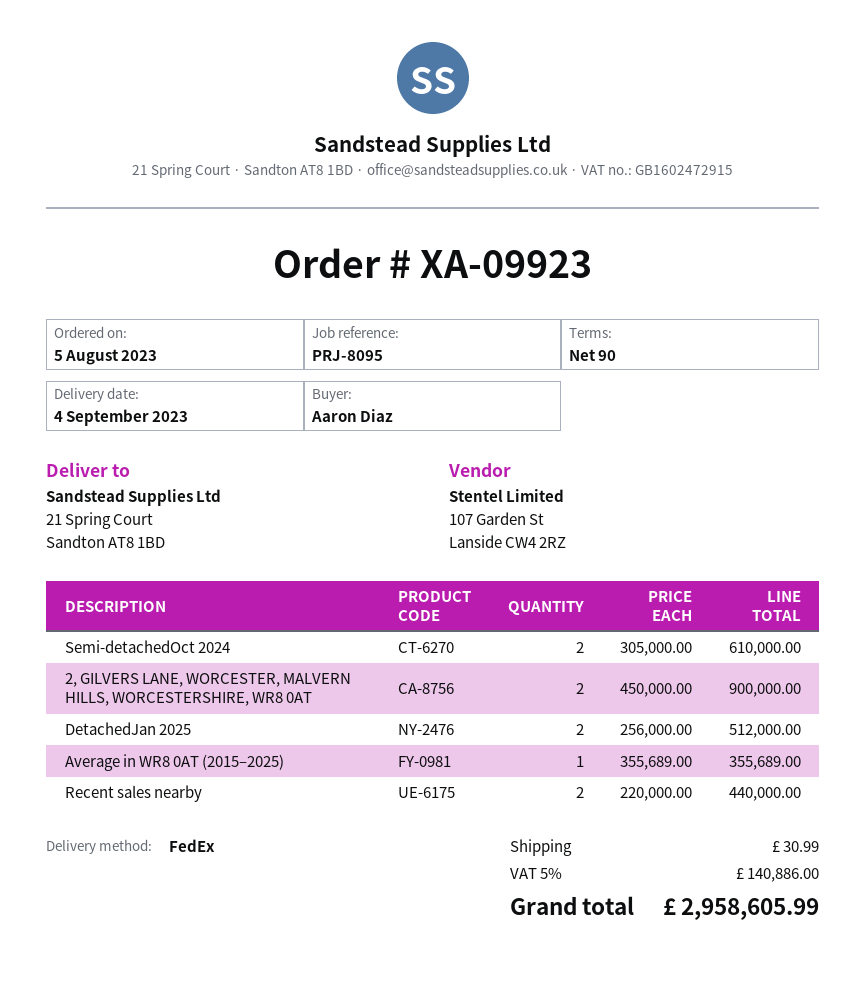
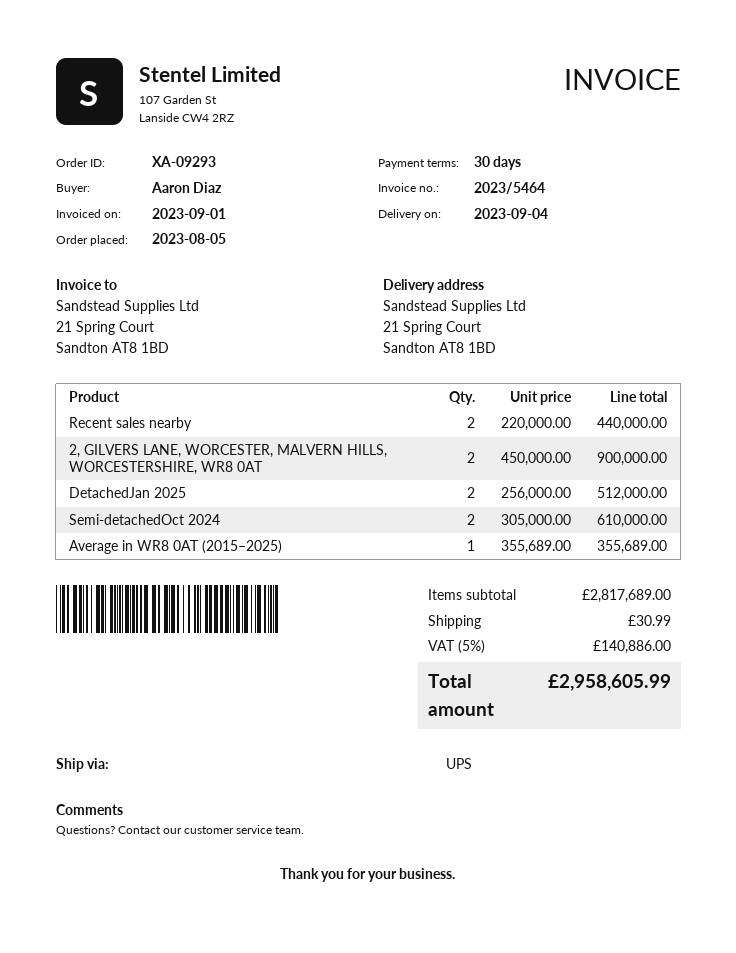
order number: XA-09923 -> XA-09293
payment terms: 90 days -> 30 days
shipping method: FedEx -> UPS

